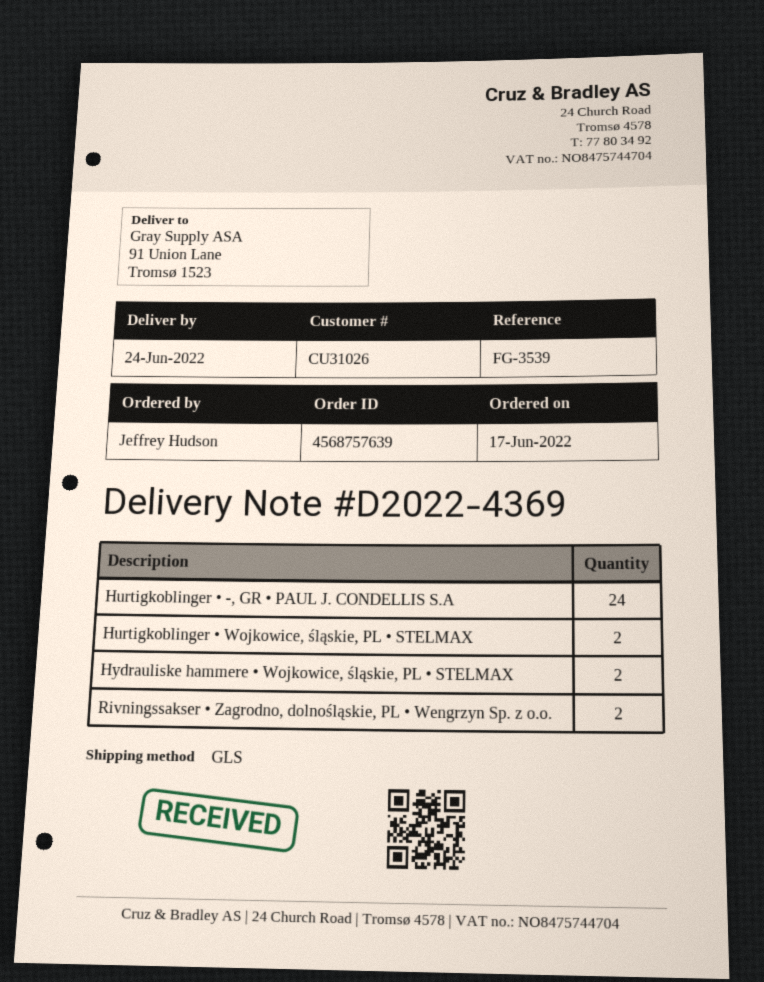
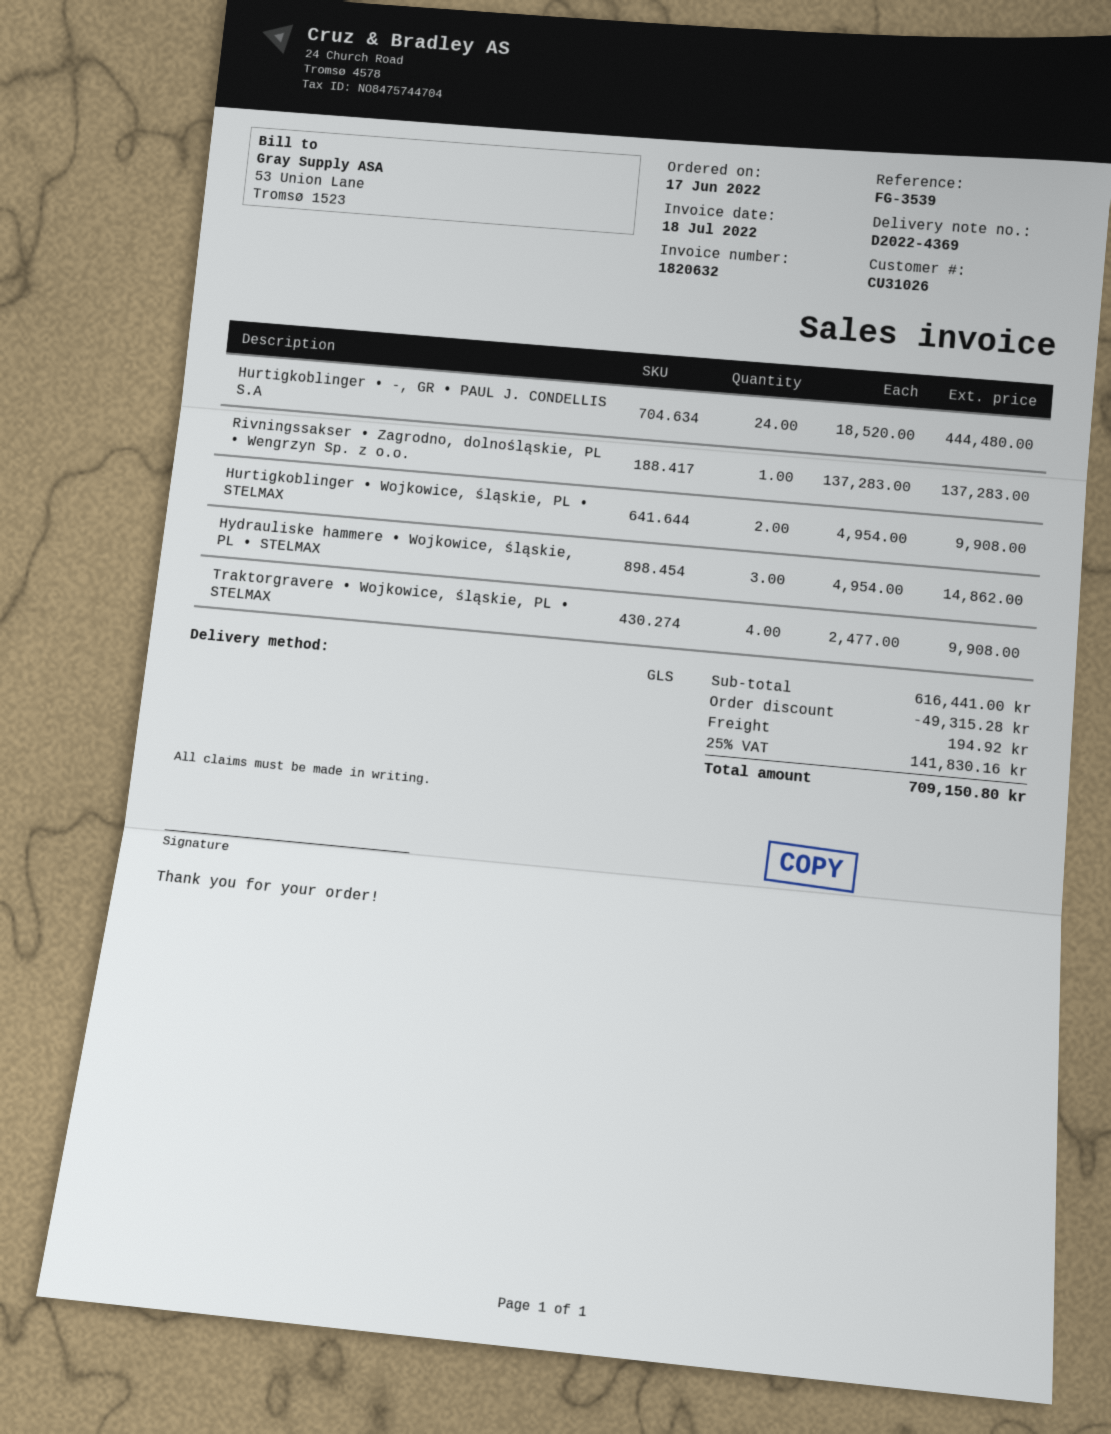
Hydrauliske hammere • Wojkowice, śląskie, PL • STELMAX: 2 -> 3
Rivningssakser • Zagrodno, dolnośląskie, PL • Wengrzyn Sp. z o.o.: 2 -> 1
Traktorgravere • Wojkowice, śląskie, PL • STELMAX: none -> 4

